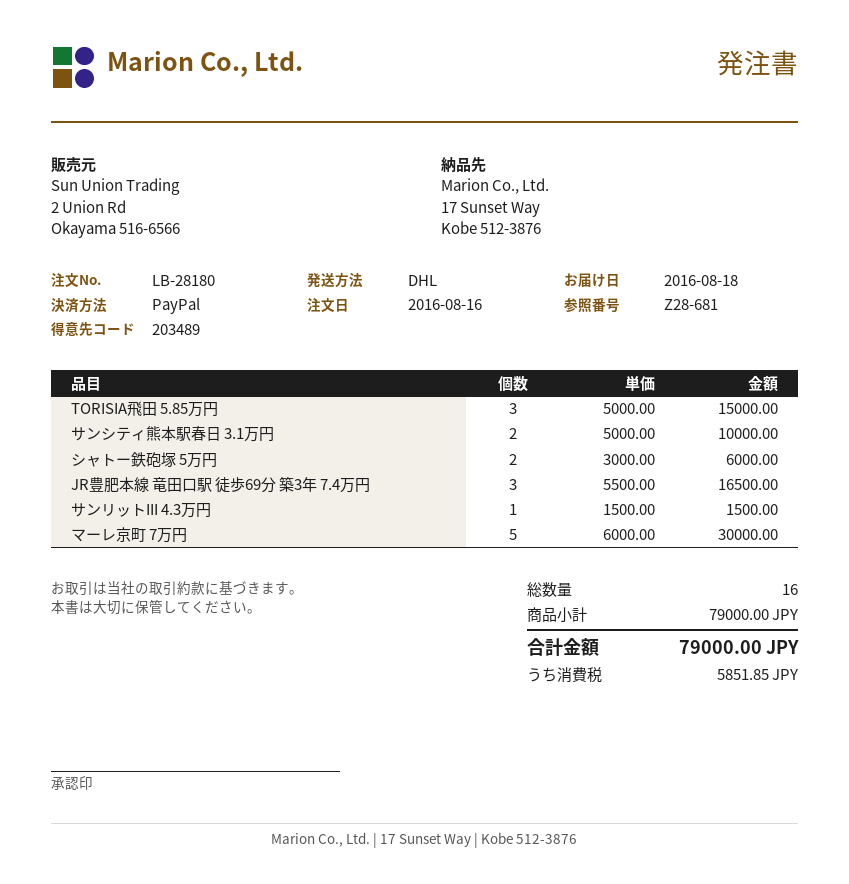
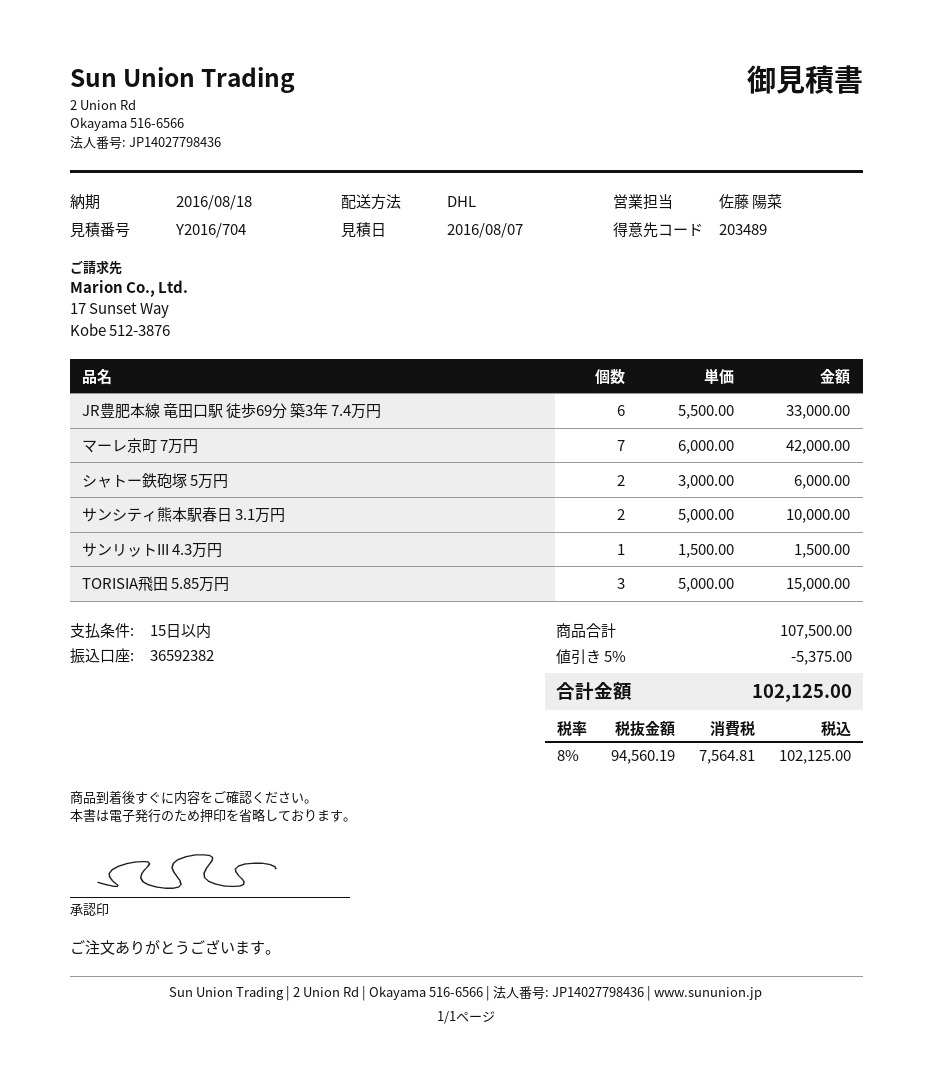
JR豊肥本線 竜田口駅 徒歩69分 築3年 7.4万円: 3 x 5500.00 = 16500.00 -> 6 x 5500.00 = 33000.00
マーレ京町 7万円: 5 x 6000.00 = 30000.00 -> 7 x 6000.00 = 42000.00
subtotal: 79000.00 -> 107500.00
discount: none -> 5% = 5375.00
tax: 5851.85 -> 7564.81
total: 79000.00 -> 102125.00

